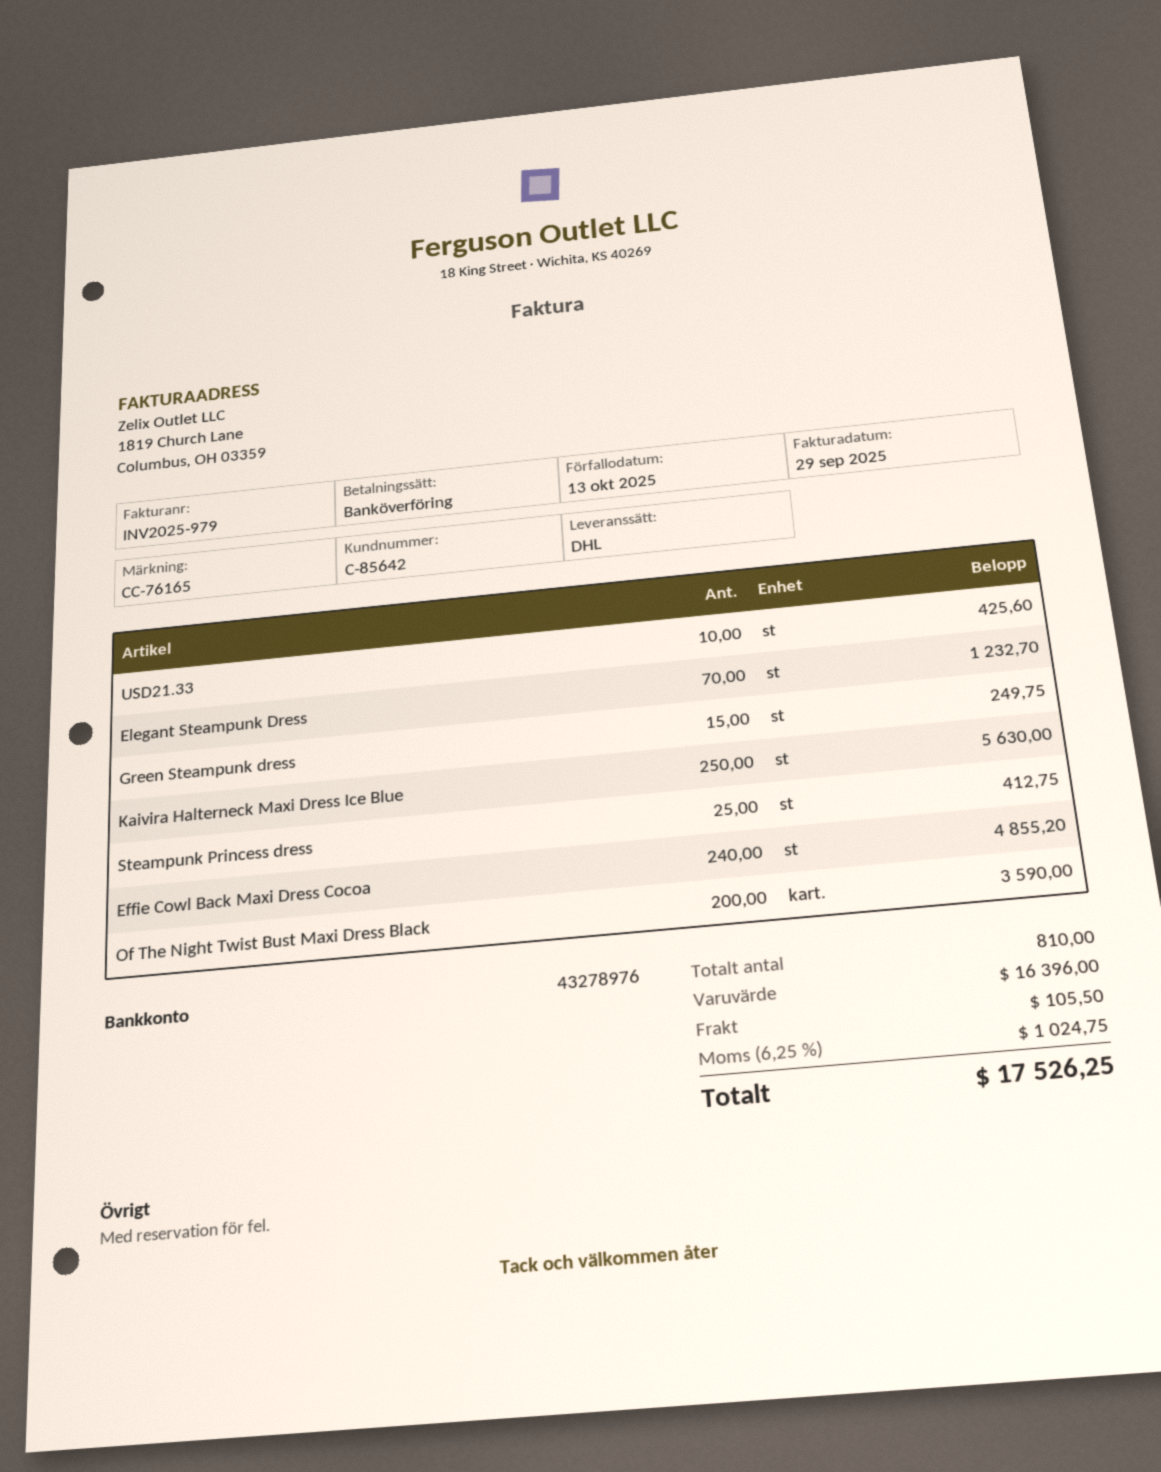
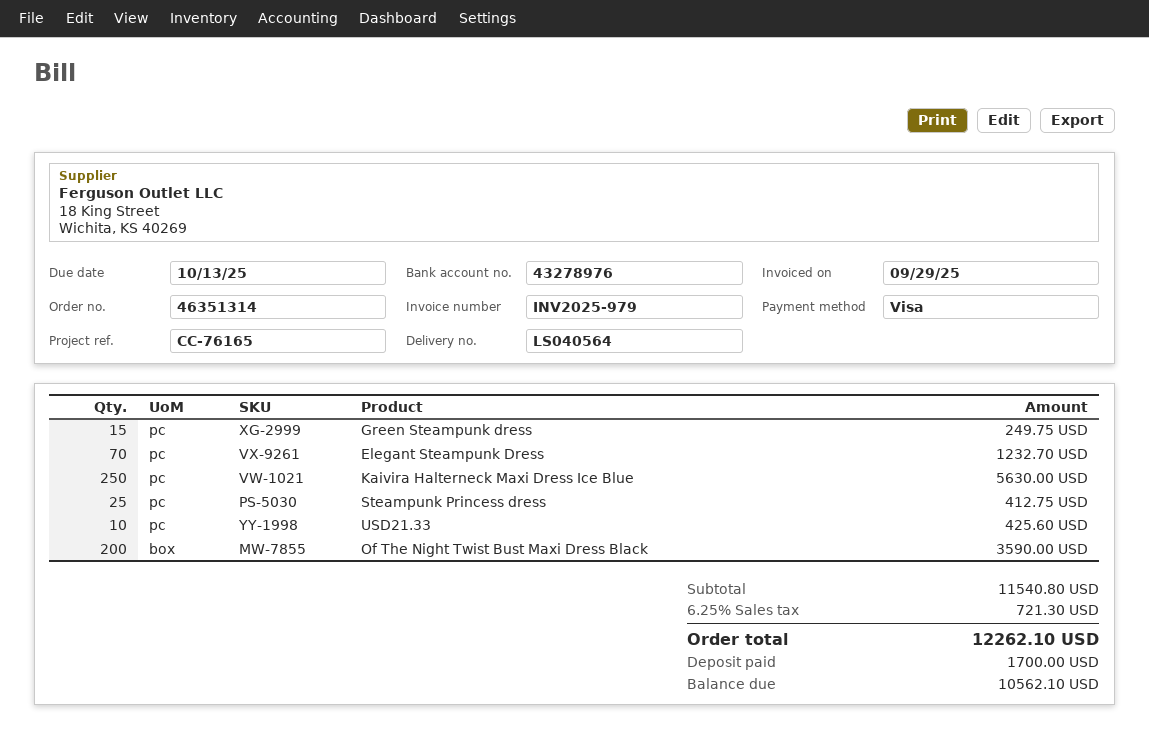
payment method: bank transfer -> Visa
Effie Cowl Back Maxi Dress Cocoa: 240 for 4855.20 -> none
subtotal: 16396.00 -> 11540.80
shipping: 105.50 -> none
tax: 6.25% = 1024.75 -> 6.25% = 721.30
total: 17526.25 -> 12262.10

